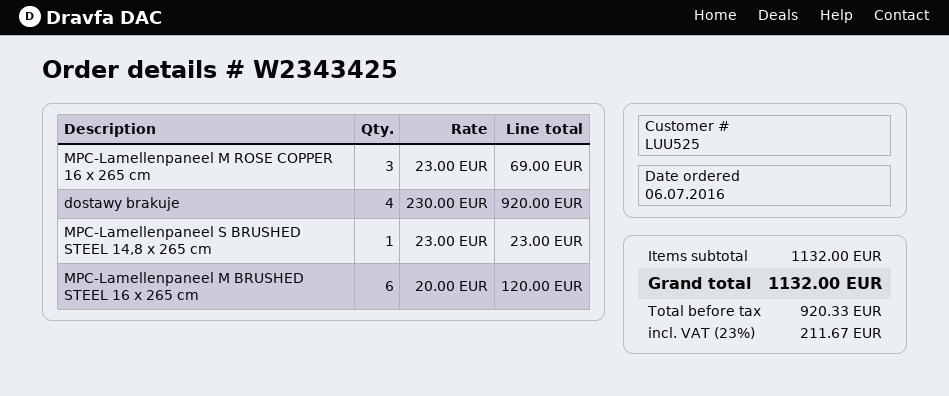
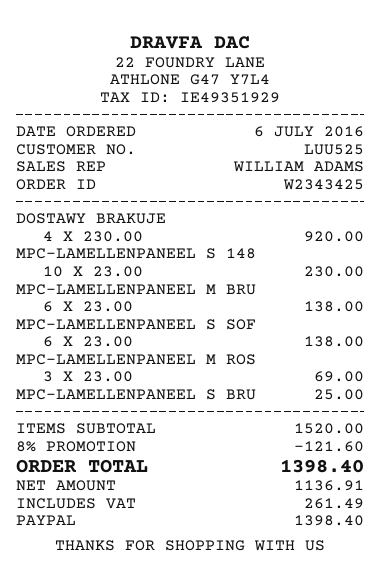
MPC-Lamellenpaneel S BRUSHED STEEL 14,8 x 265 cm: 1 x 23.00 = 23.00 -> 1 x 25.00 = 25.00
MPC-Lamellenpaneel M BRUSHED STEEL 16 x 265 cm: 6 x 20.00 = 120.00 -> 6 x 23.00 = 138.00
MPC-LAMELLENPANEEL S 148: none -> 10 x 23.00 = 230.00
MPC-LAMELLENPANEEL S SOF: none -> 6 x 23.00 = 138.00
subtotal: 1132.00 -> 1520.00
discount: none -> 8% = 121.60
net: 920.33 -> 1136.91
tax: 211.67 -> 261.49
total: 1132.00 -> 1398.40

